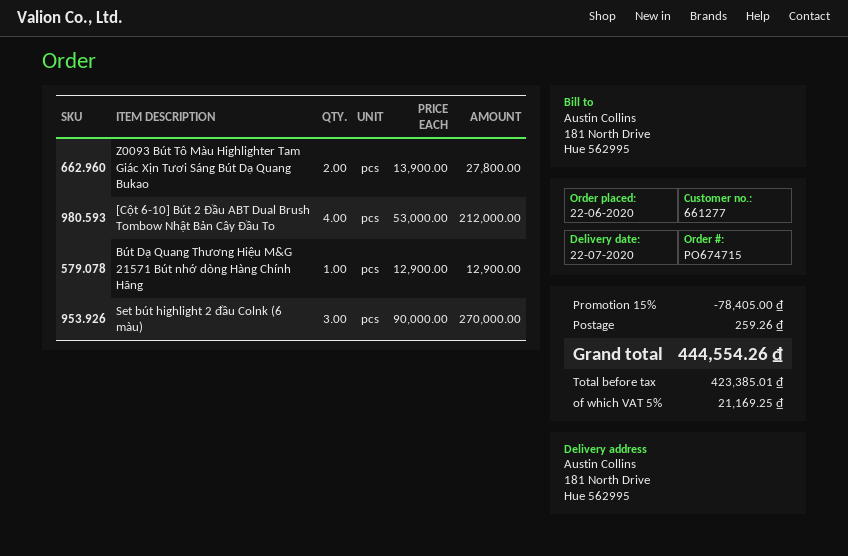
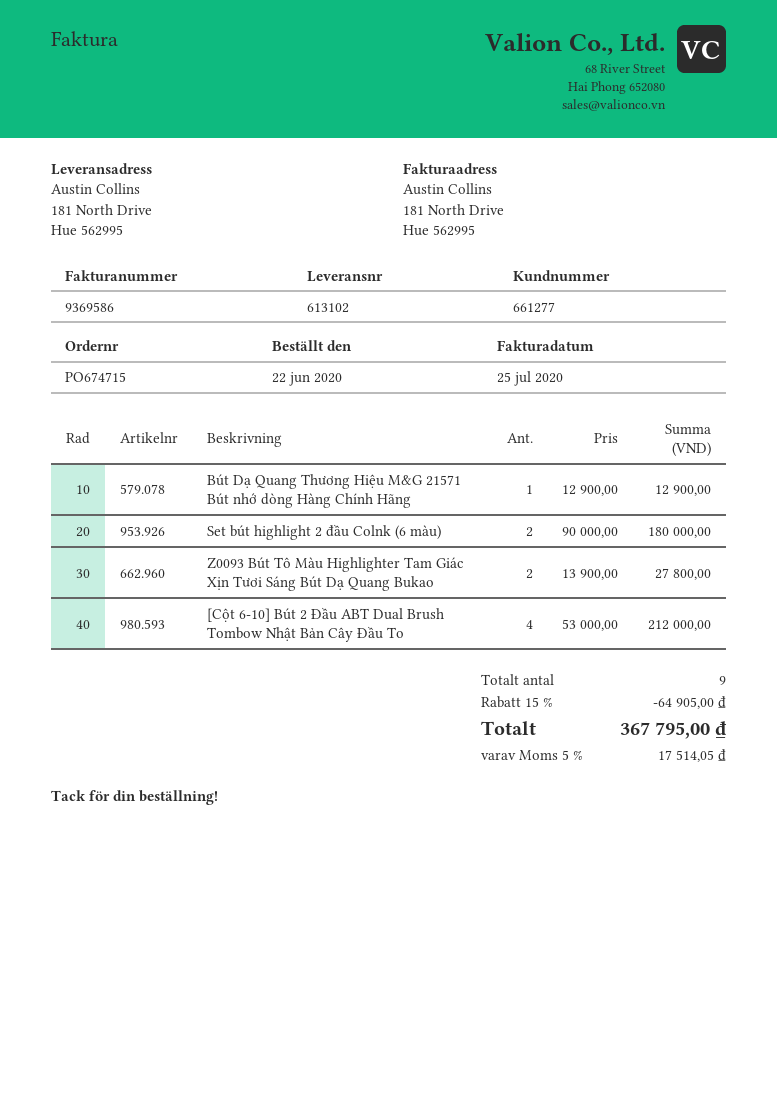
Set bút highlight 2 đầu Colnk (6 màu): 3 x 90000.00 = 270000.00 -> 2 x 90000.00 = 180000.00
discount: 15% = 78405.00 -> 15% = 64905.00
shipping: 259.26 -> none
tax: 5% = 21169.25 -> 5% = 17514.05
total: 444554.26 -> 367795.00

